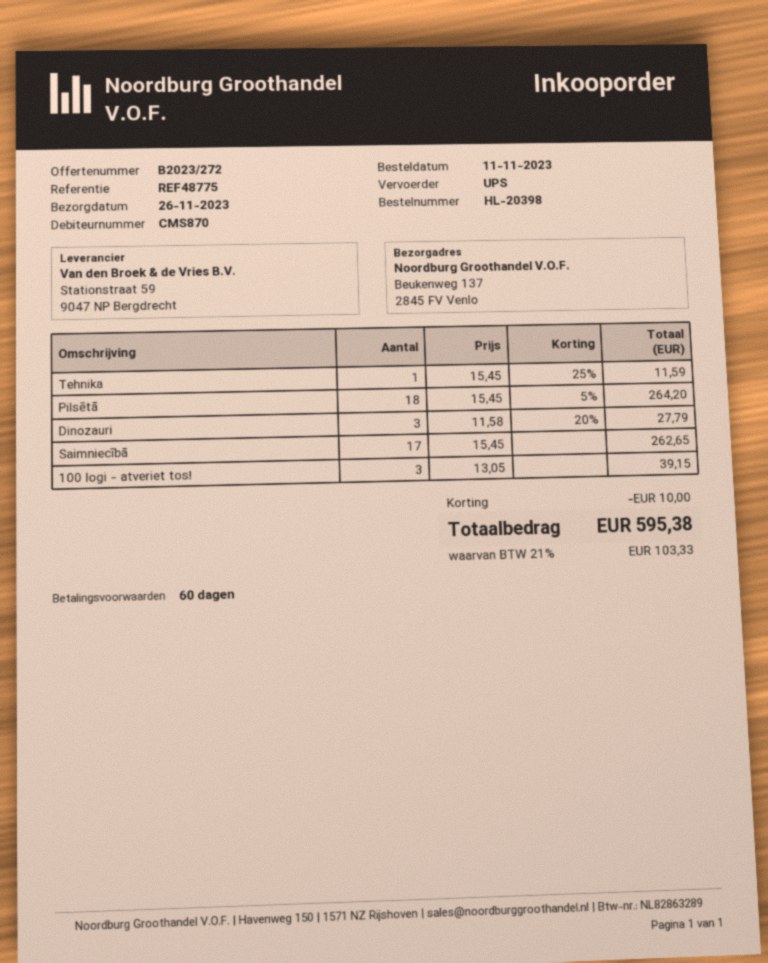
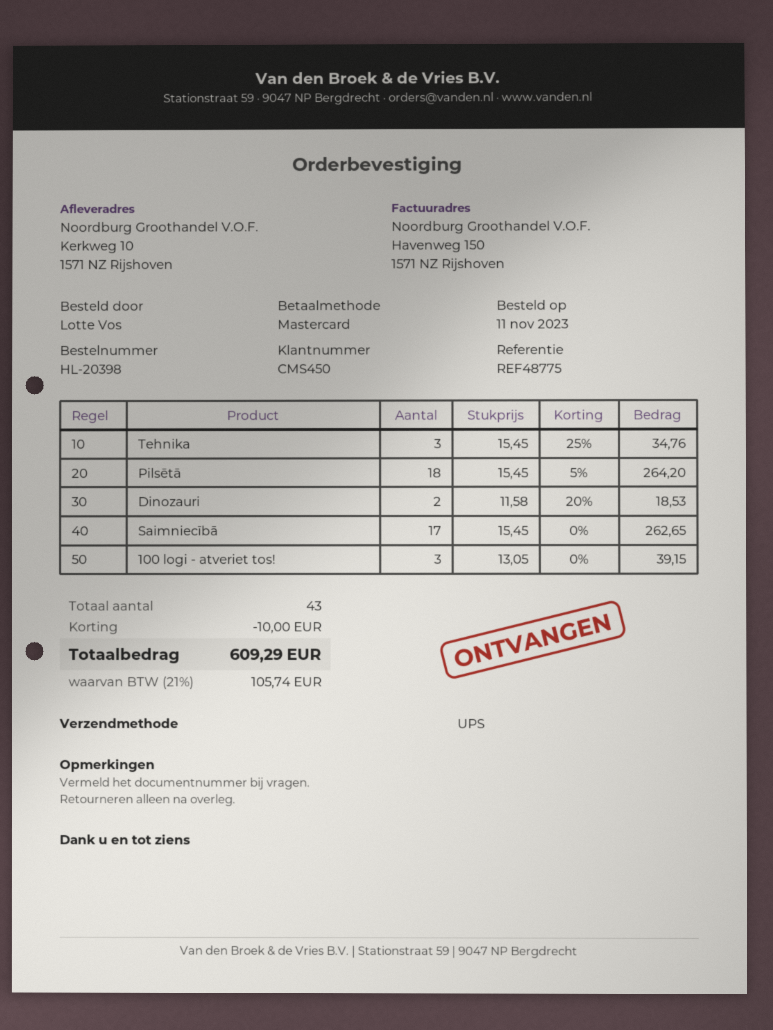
customer number: CMS870 -> CMS450
ship to: Beukenweg 137, 2845 FV Venlo -> Kerkweg 10, 1571 NZ Rijshoven
Tehnika: 1 x 15.45 - 25% = 11.59 -> 3 x 15.45 - 25% = 34.76
Dinozauri: 3 x 11.58 - 20% = 27.79 -> 2 x 11.58 - 20% = 18.53
tax: 21% = 103.33 -> 21% = 105.74
total: 595.38 -> 609.29

